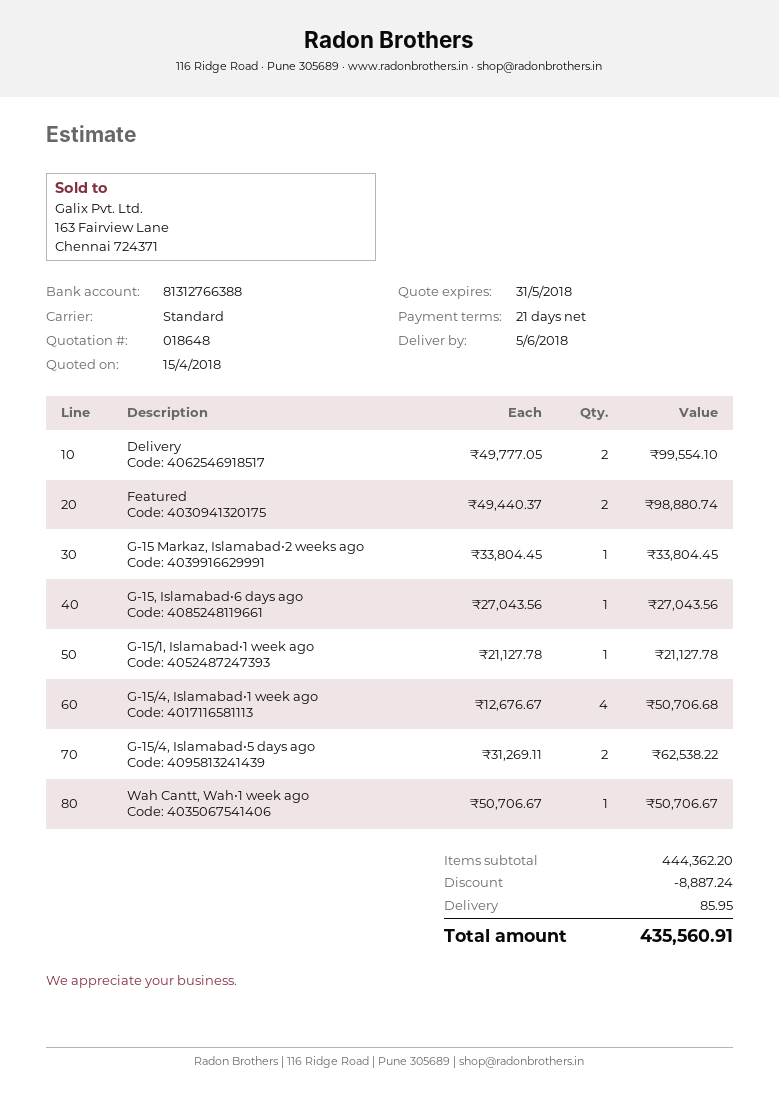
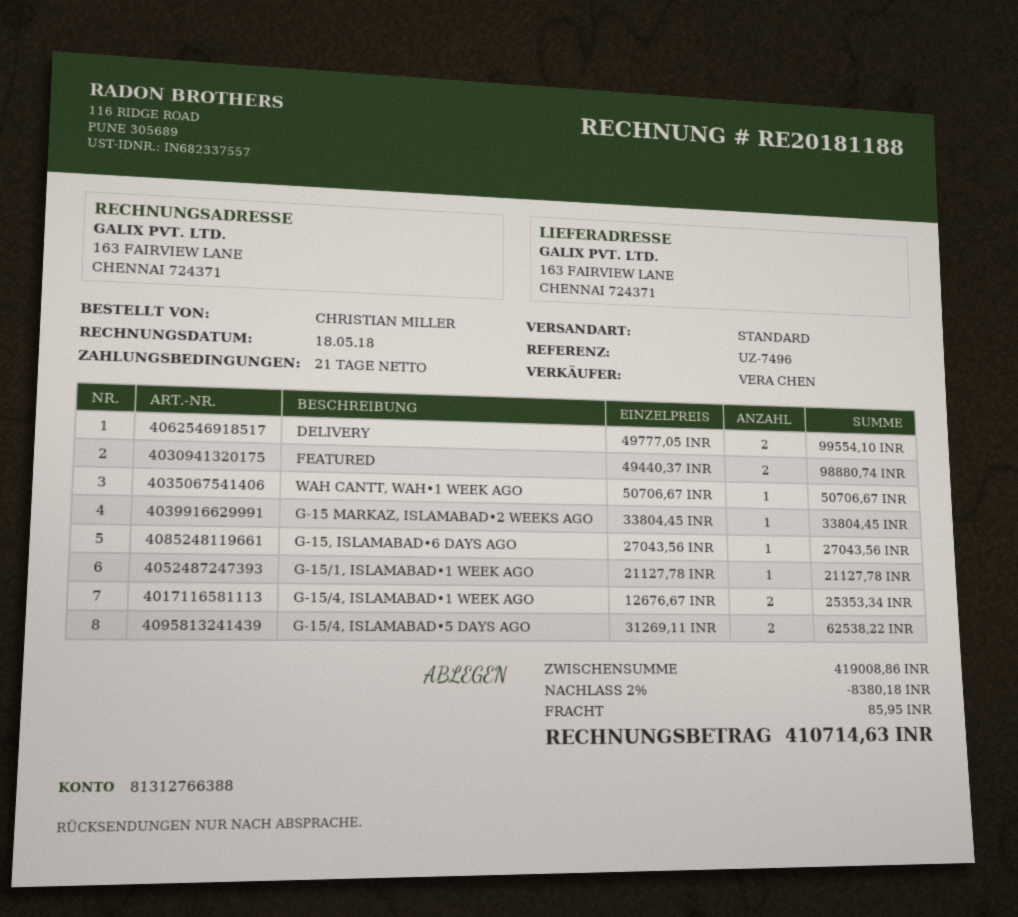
G-15/4, Islamabad•1 week ago: 4 x 12676.67 = 50706.68 -> 2 x 12676.67 = 25353.34
subtotal: 444362.20 -> 419008.86
discount: 8887.24 -> 8380.18
total: 435560.91 -> 410714.63

